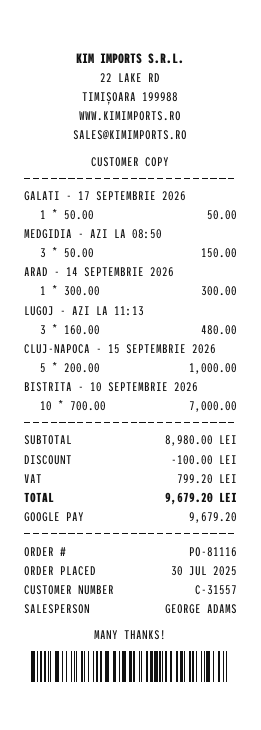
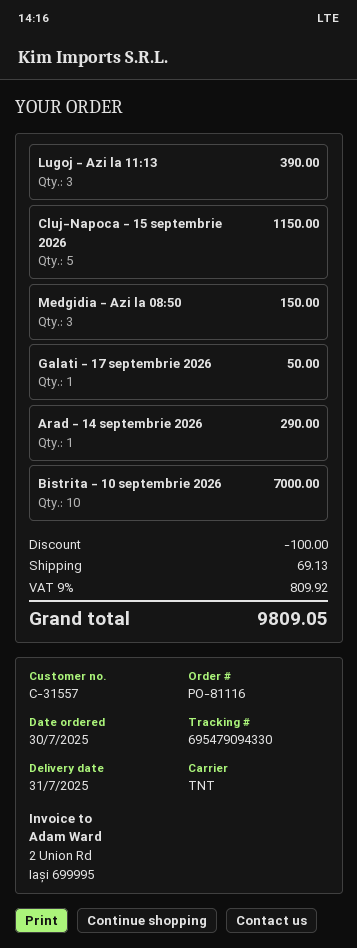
ARAD - 14 SEPTEMBRIE 2026: 1 for 300.00 -> 1 for 290.00
LUGOJ - AZI LA 11:13: 3 for 480.00 -> 3 for 390.00
CLUJ-NAPOCA - 15 SEPTEMBRIE 2026: 5 for 1000.00 -> 5 for 1150.00
shipping: none -> 69.13
tax: 799.20 -> 809.92
total: 9679.20 -> 9809.05

